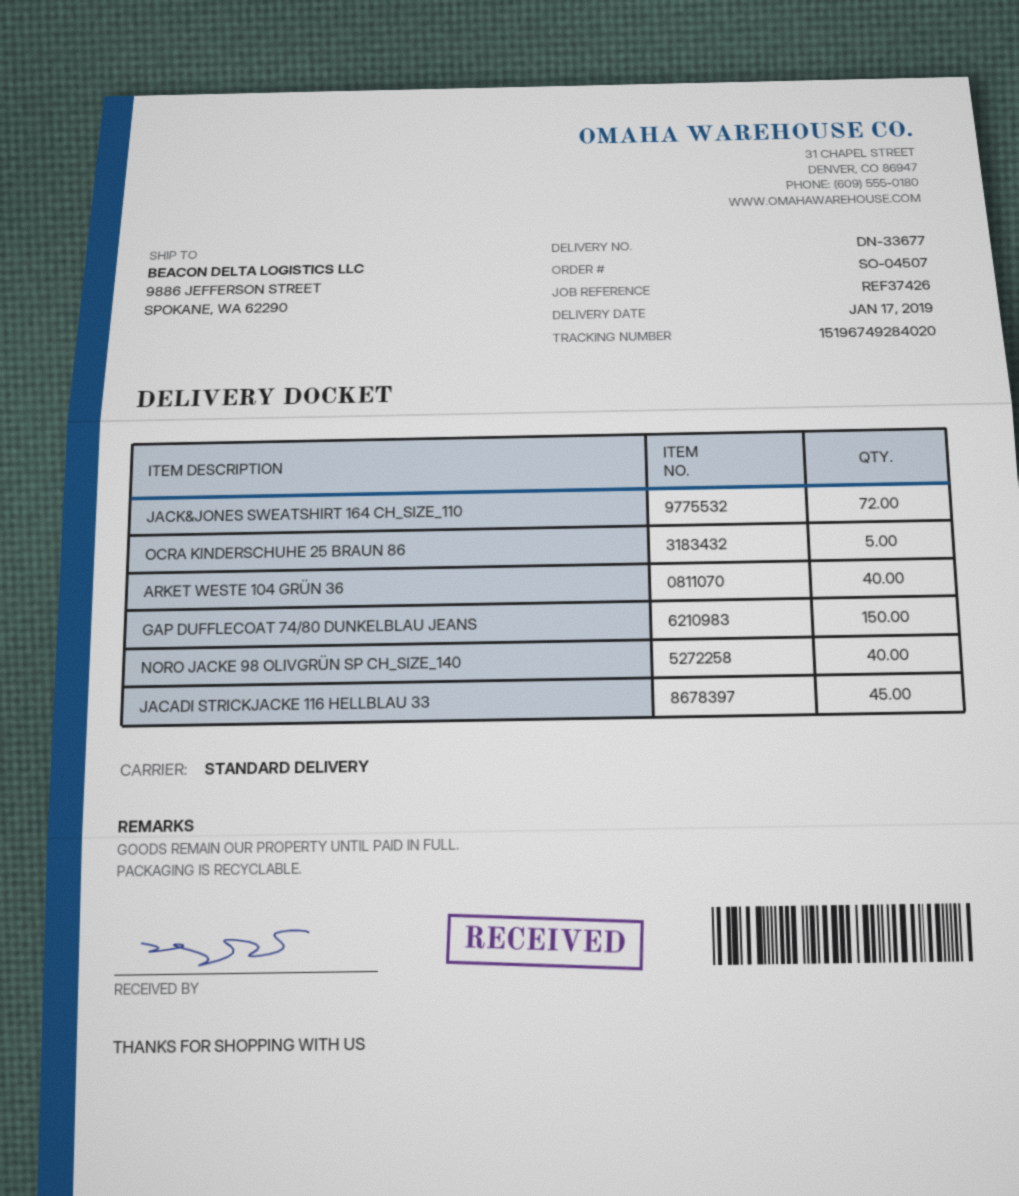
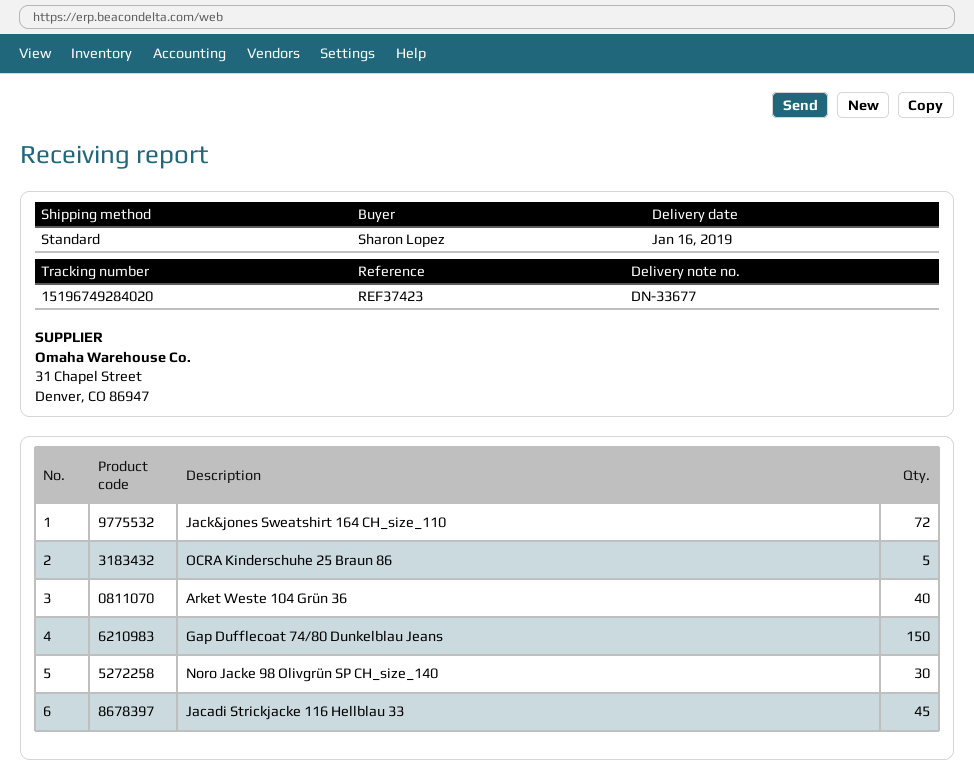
delivery date: 2019-01-17 -> 2019-01-16
reference: REF37426 -> REF37423
NORO JACKE 98 OLIVGRÜN SP CH_SIZE_140: 40 -> 30

